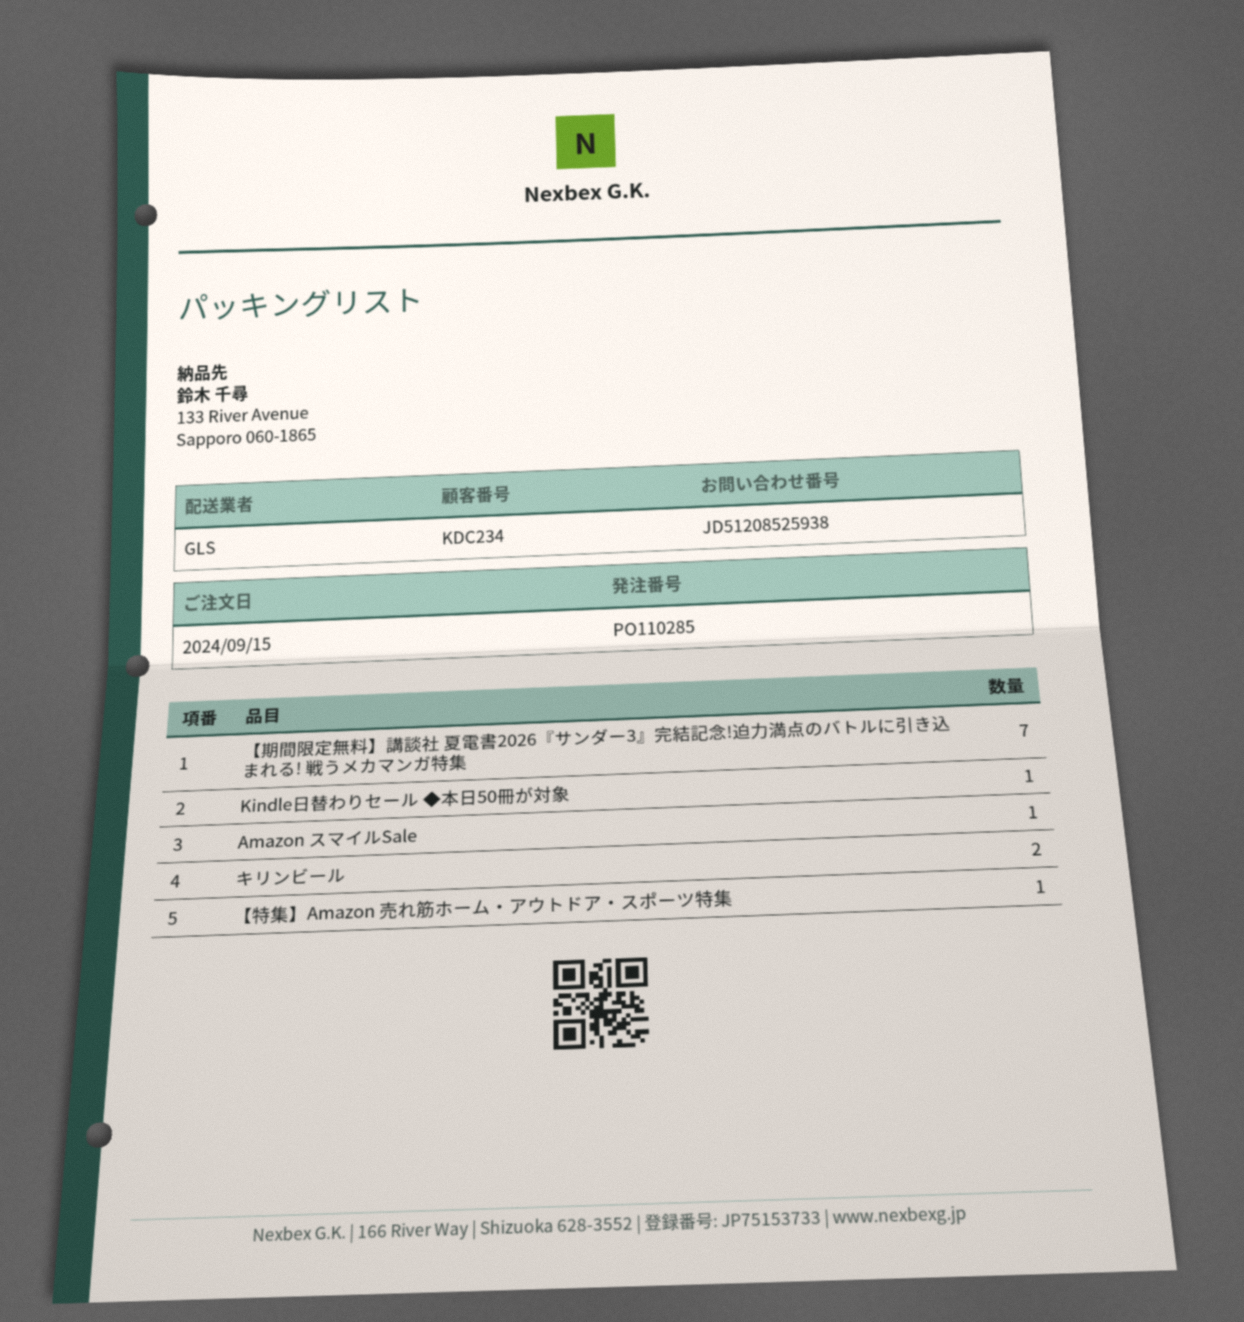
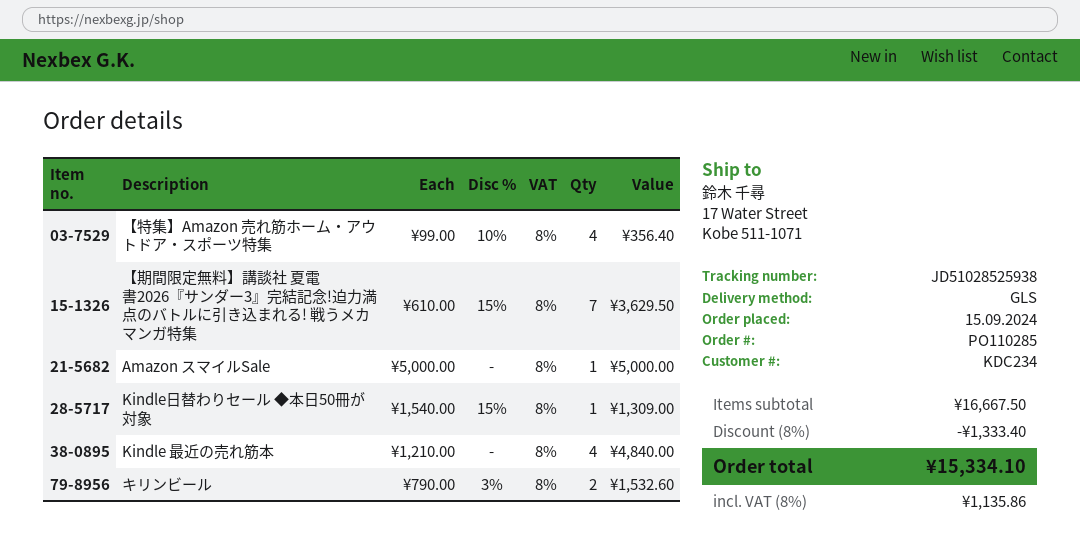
tracking number: JD51208525938 -> JD51028525938
ship to: 133 River Avenue, Sapporo 060-1865 -> 17 Water Street, Kobe 511-1071
【特集】Amazon 売れ筋ホーム・アウトドア・スポーツ特集: 1 -> 4
Kindle 最近の売れ筋本: none -> 4

